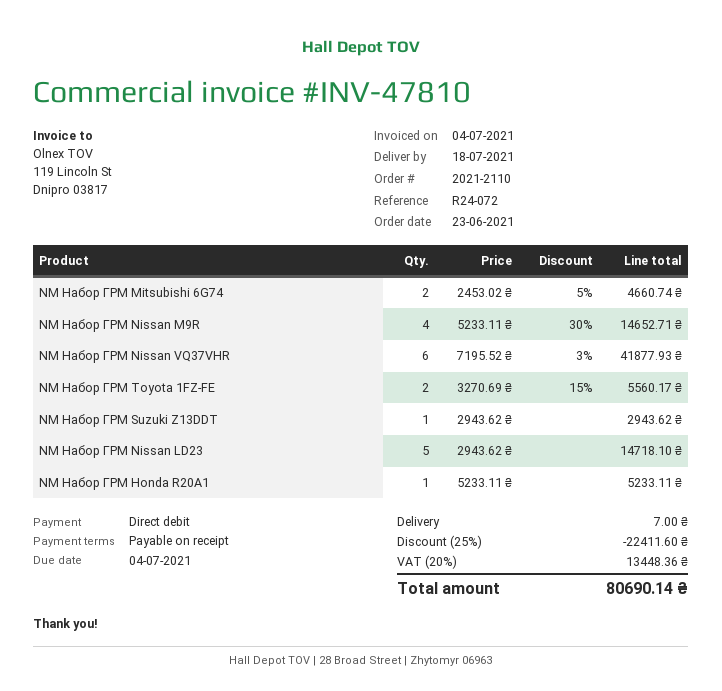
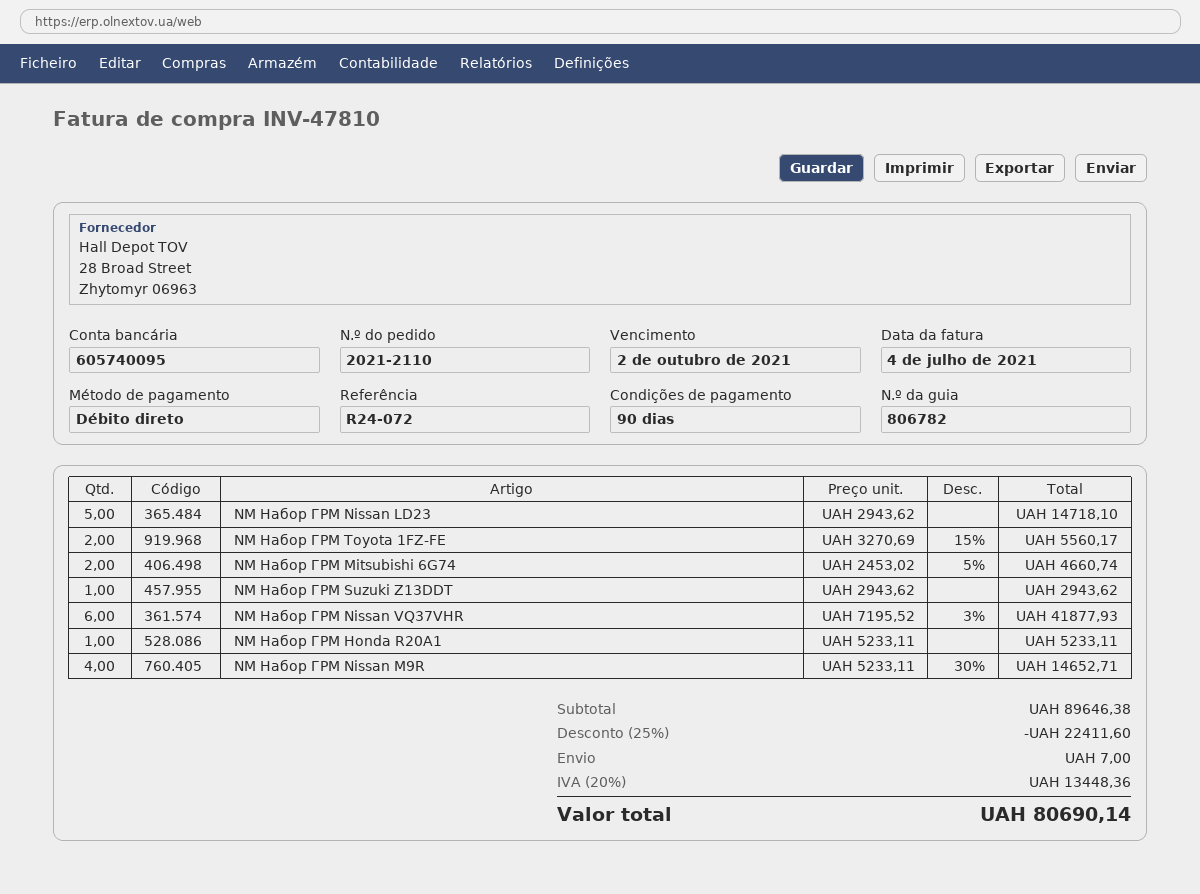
payment terms: on receipt -> 90 days
due date: 2021-07-04 -> 2021-10-02

